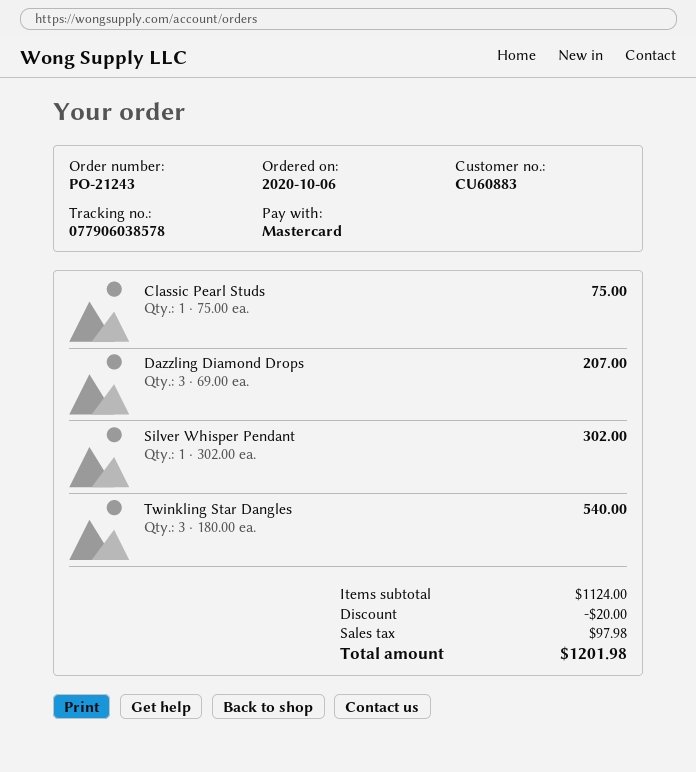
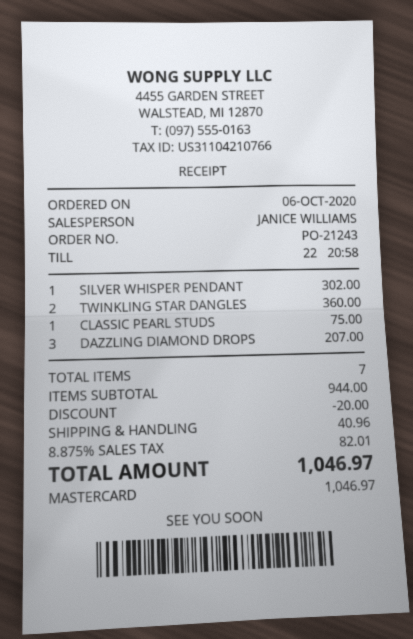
Twinkling Star Dangles: 3 for 540.00 -> 2 for 360.00
subtotal: 1124.00 -> 944.00
shipping: none -> 40.96
tax: 97.98 -> 82.01
total: 1201.98 -> 1046.97

